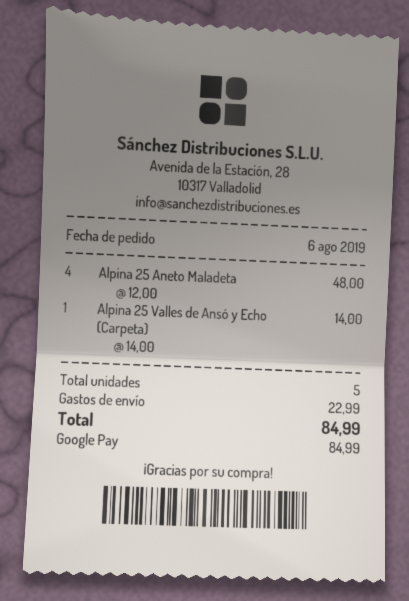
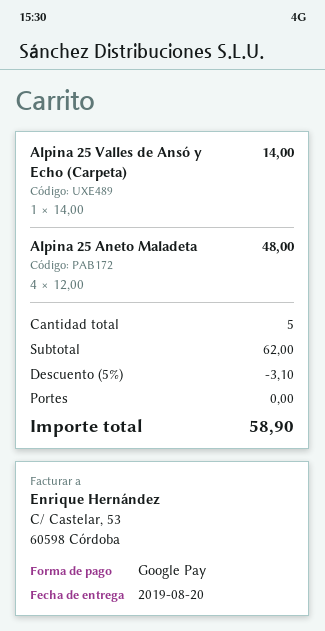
discount: none -> 5% = 3.10
shipping: 22.99 -> 0.00
total: 84.99 -> 58.90

